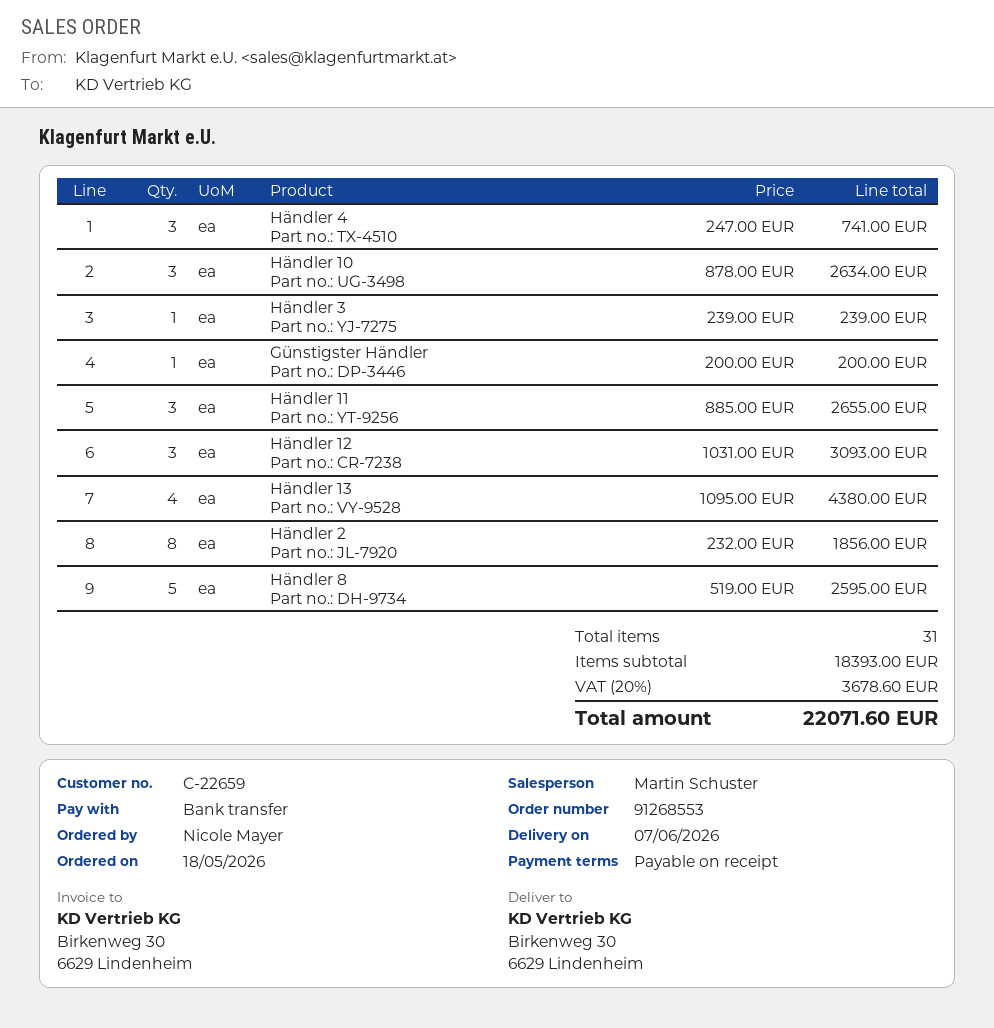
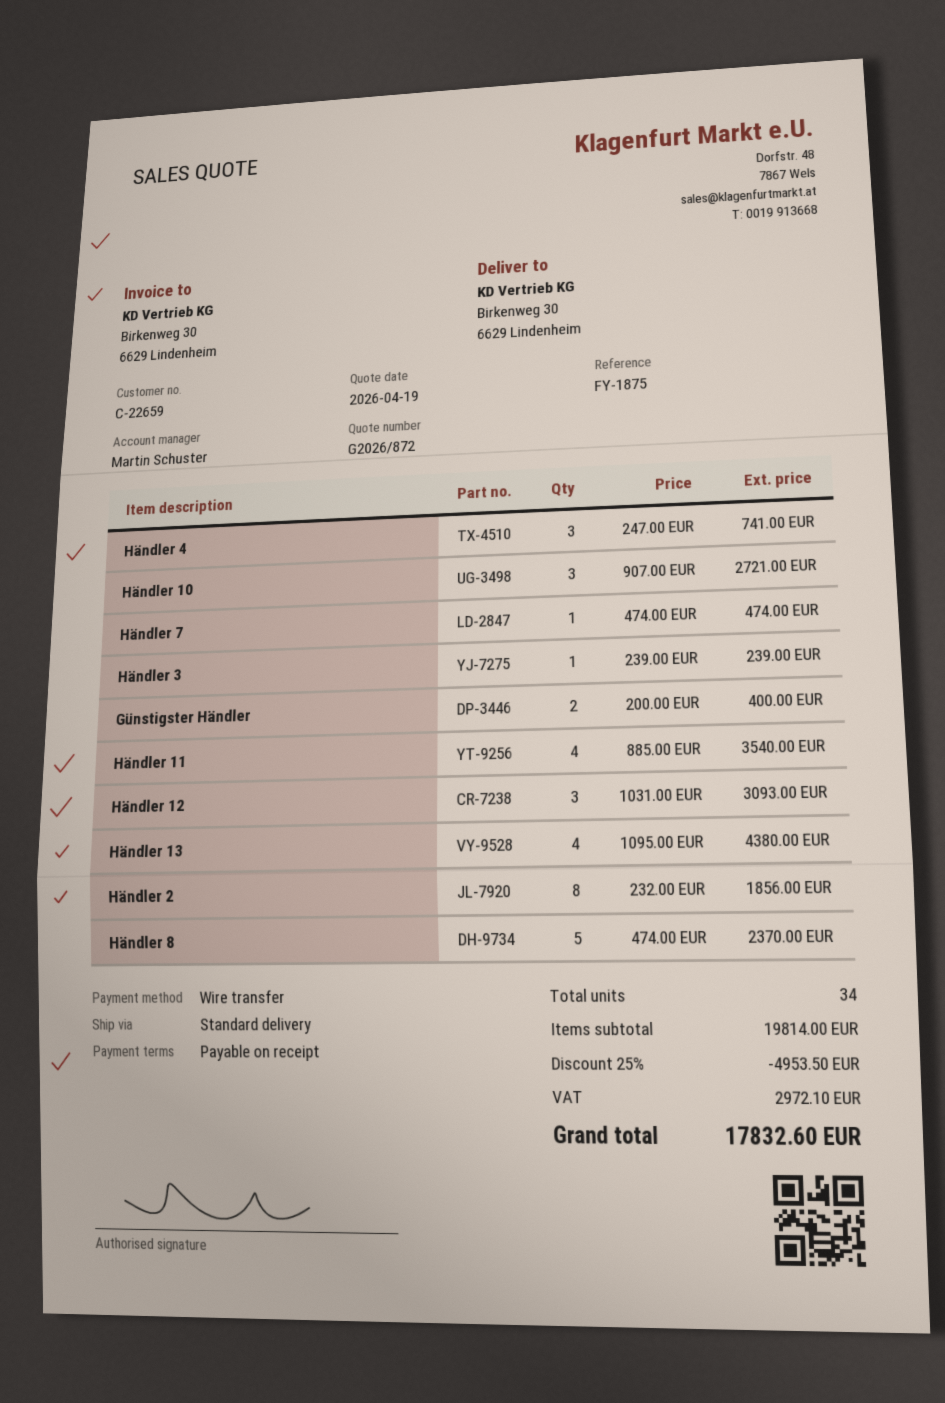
Händler 10: 3 x 878.00 = 2634.00 -> 3 x 907.00 = 2721.00
Günstigster Händler: 1 x 200.00 = 200.00 -> 2 x 200.00 = 400.00
Händler 11: 3 x 885.00 = 2655.00 -> 4 x 885.00 = 3540.00
Händler 8: 5 x 519.00 = 2595.00 -> 5 x 474.00 = 2370.00
Händler 7: none -> 1 x 474.00 = 474.00
total quantity: 31 -> 34
subtotal: 18393.00 -> 19814.00
discount: none -> 25% = 4953.50
tax: 3678.60 -> 2972.10
total: 22071.60 -> 17832.60

